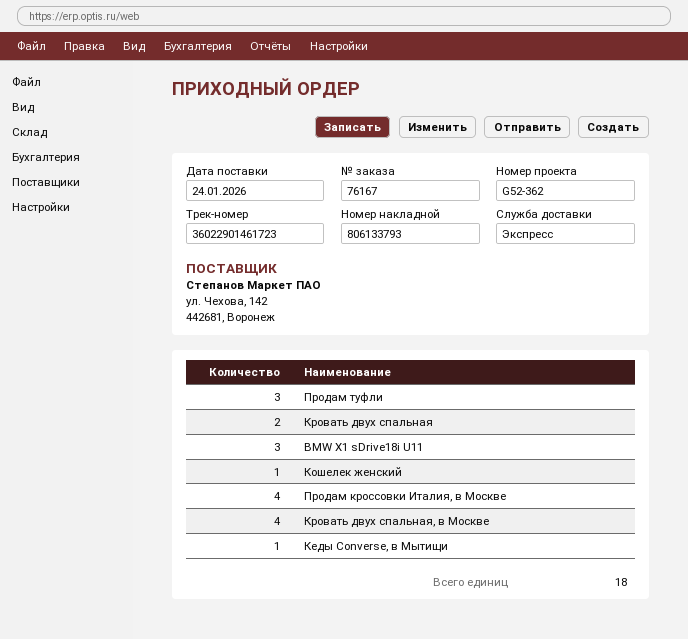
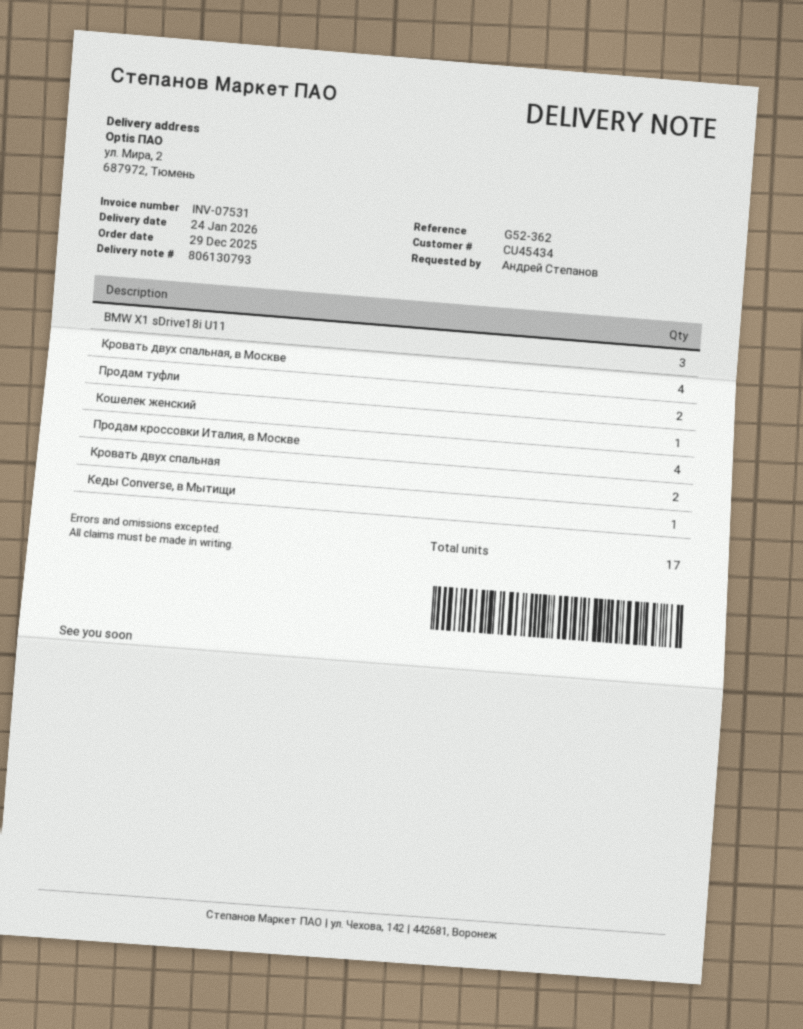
delivery note number: 806133793 -> 806130793
Продам туфли: 3 -> 2
total quantity: 18 -> 17

